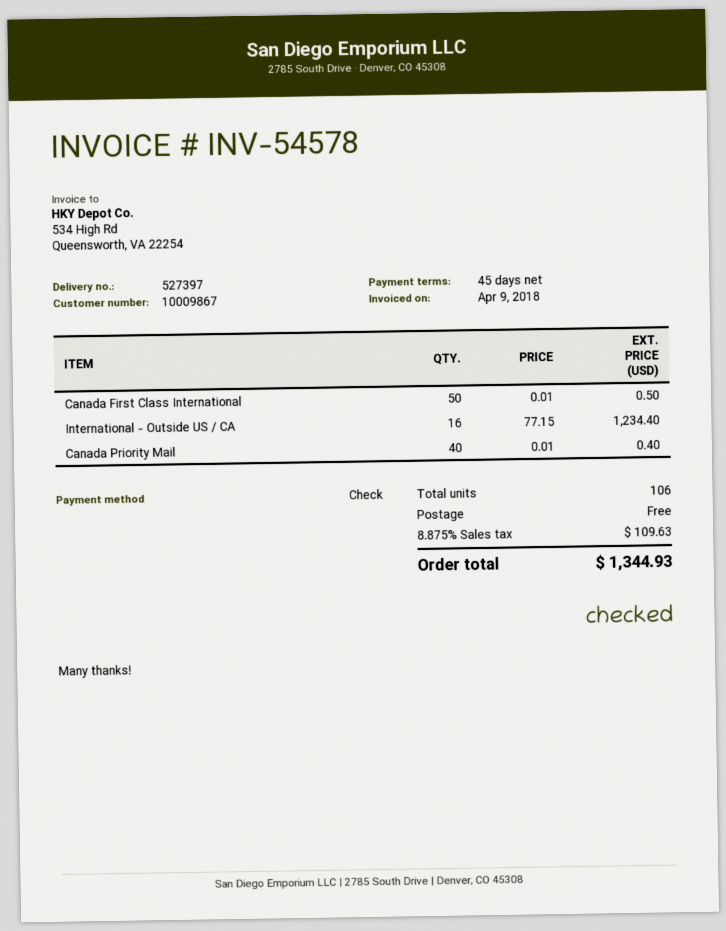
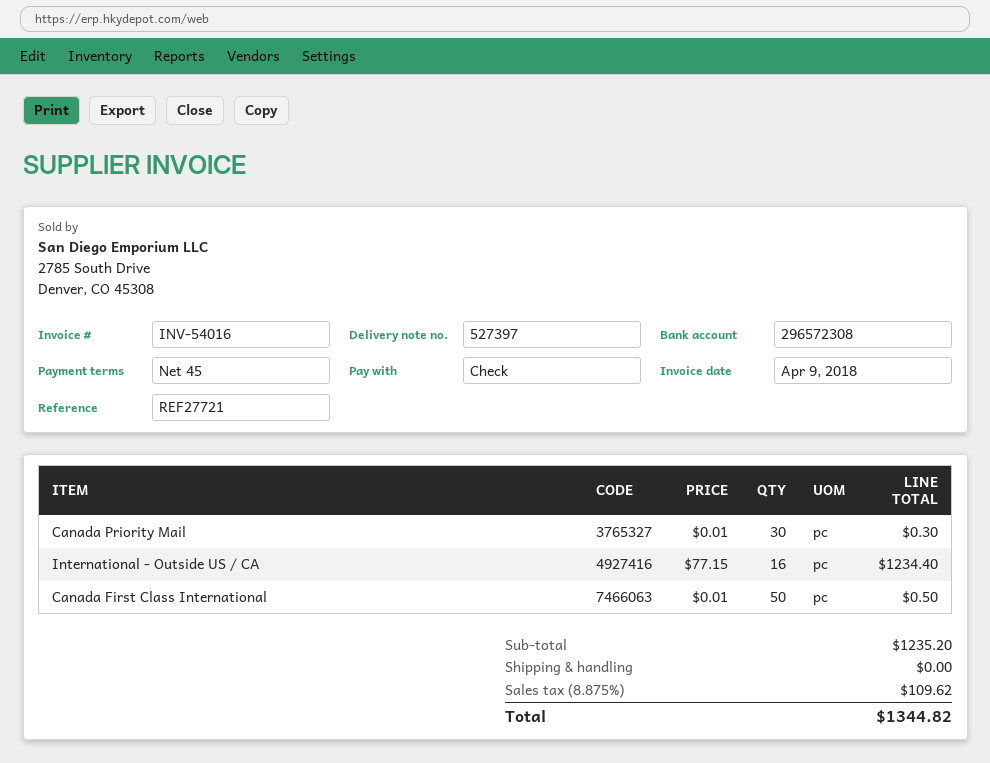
invoice number: INV-54578 -> INV-54016
Canada Priority Mail: 40 x 0.01 = 0.40 -> 30 x 0.01 = 0.30
tax: 8.875% = 109.63 -> 8.875% = 109.62
total: 1344.93 -> 1344.82

